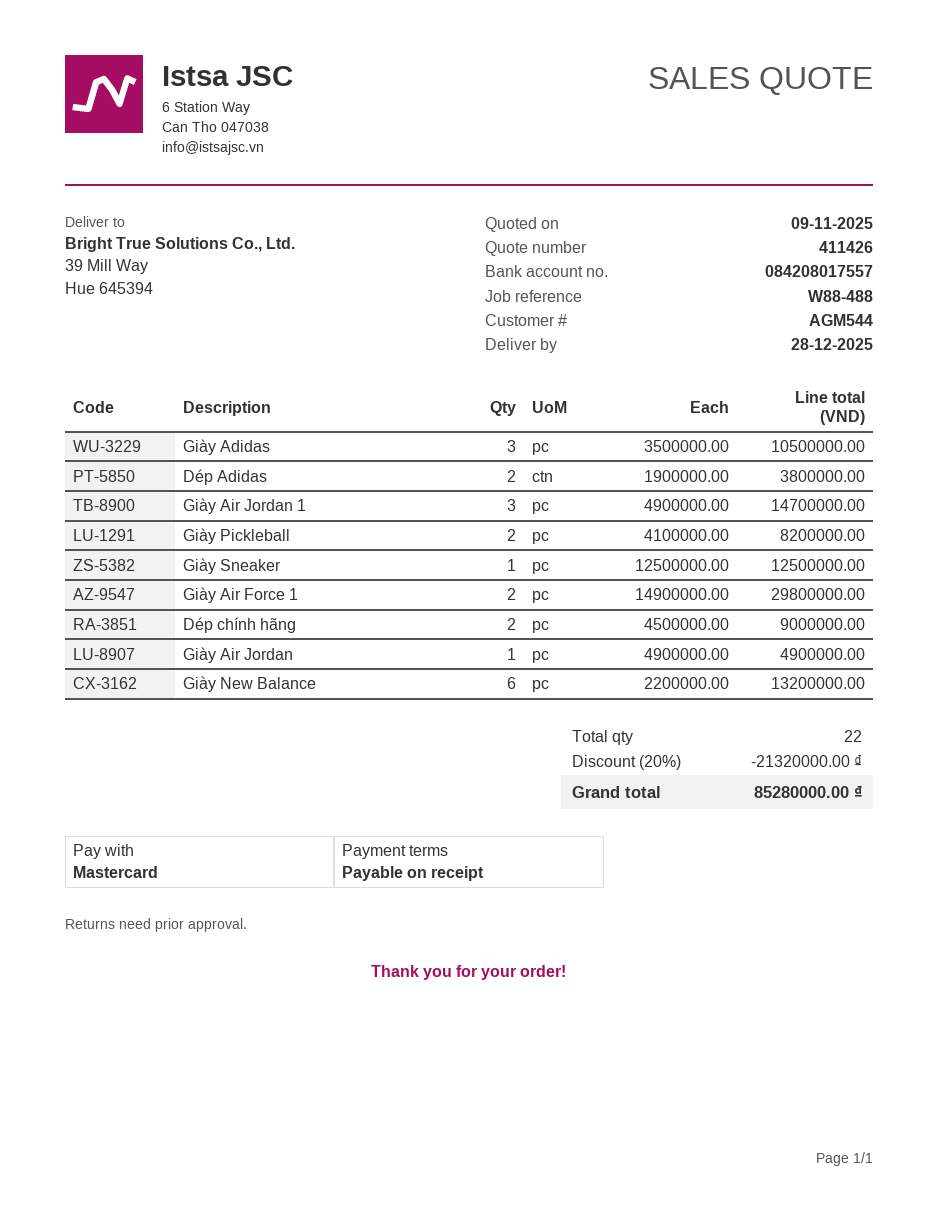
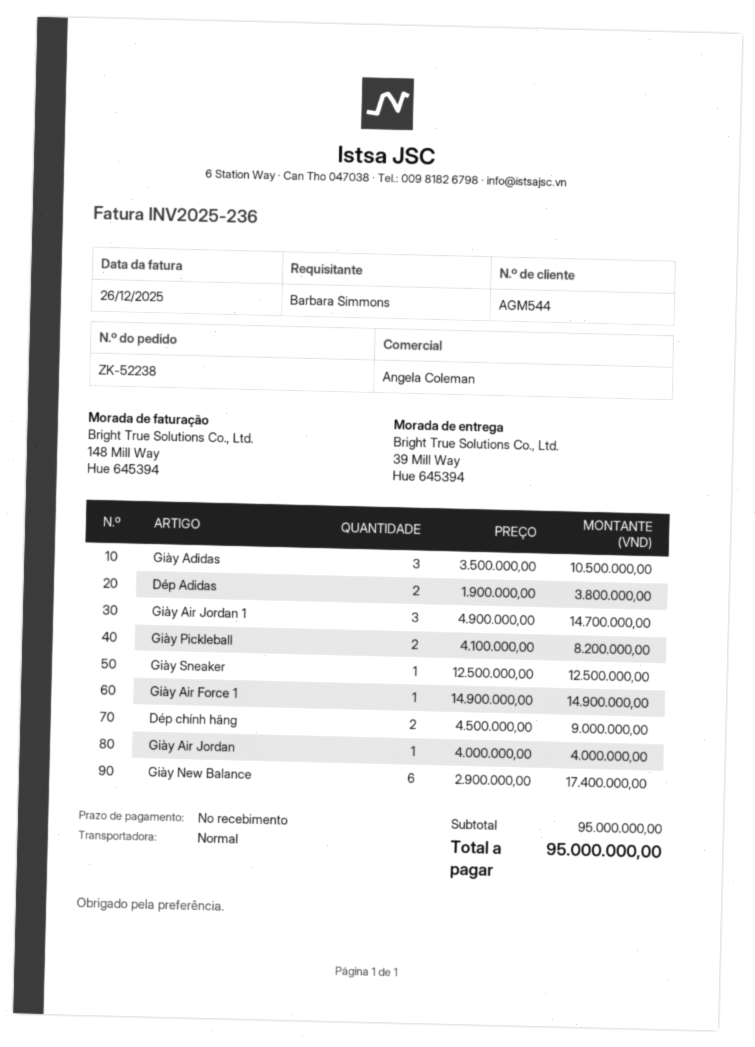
Giày Air Force 1: 2 x 14900000.00 = 29800000.00 -> 1 x 14900000.00 = 14900000.00
Giày Air Jordan: 1 x 4900000.00 = 4900000.00 -> 1 x 4000000.00 = 4000000.00
Giày New Balance: 6 x 2200000.00 = 13200000.00 -> 6 x 2900000.00 = 17400000.00
discount: 20% = 21320000.00 -> none
total: 85280000.00 -> 95000000.00

